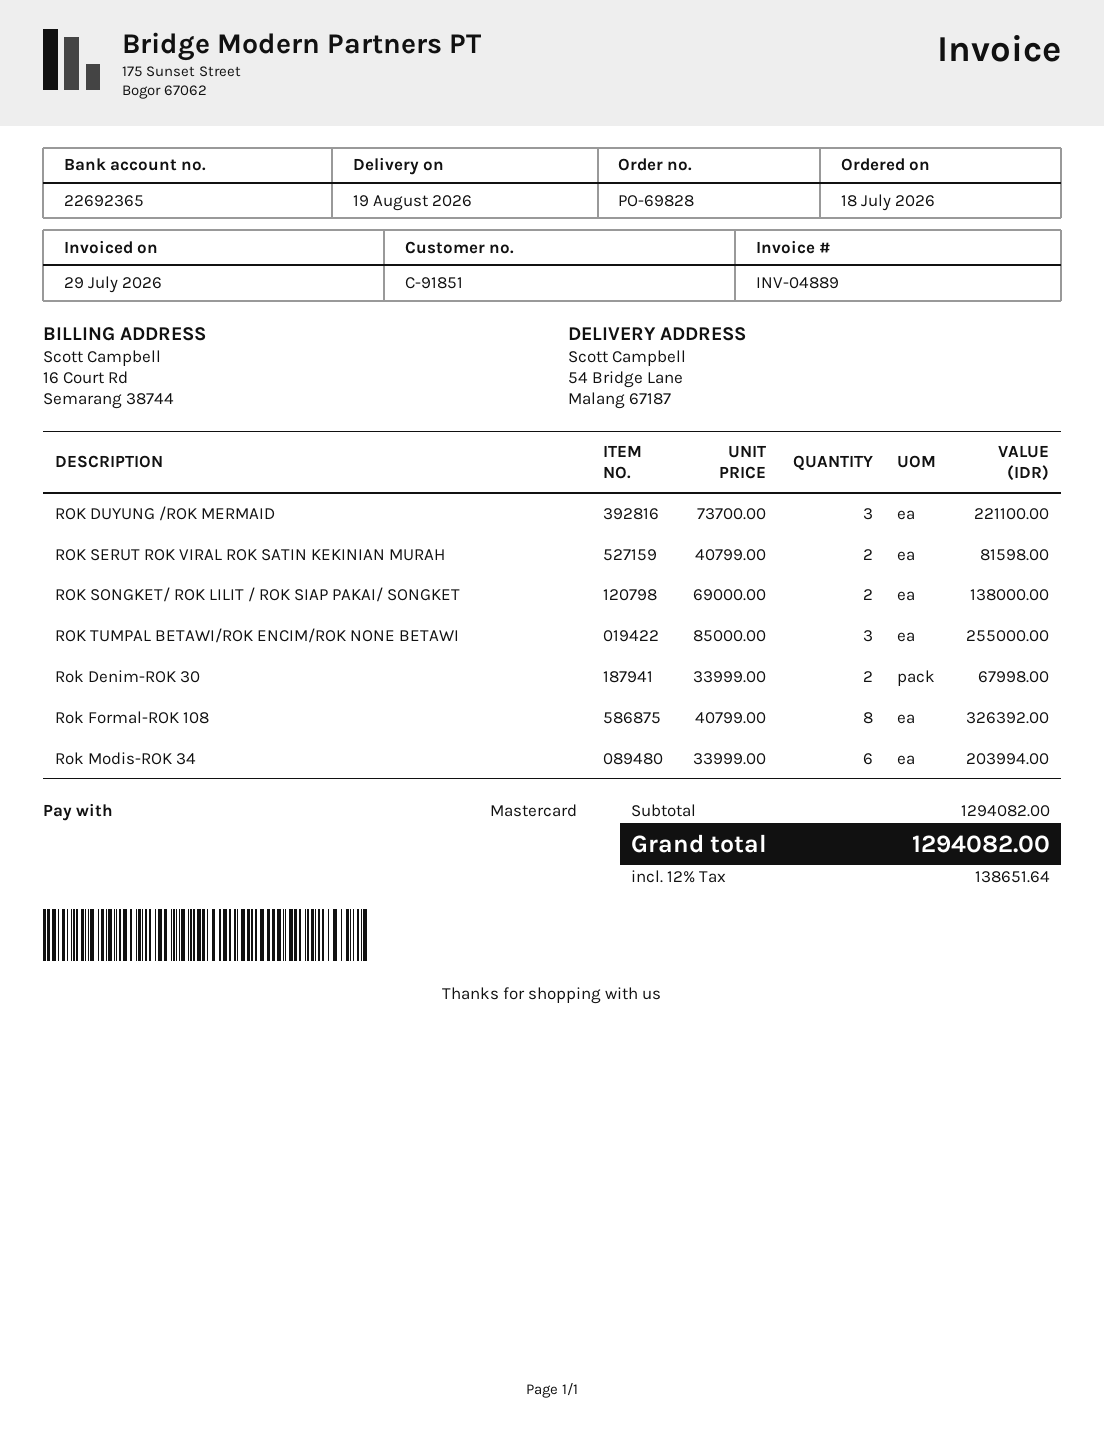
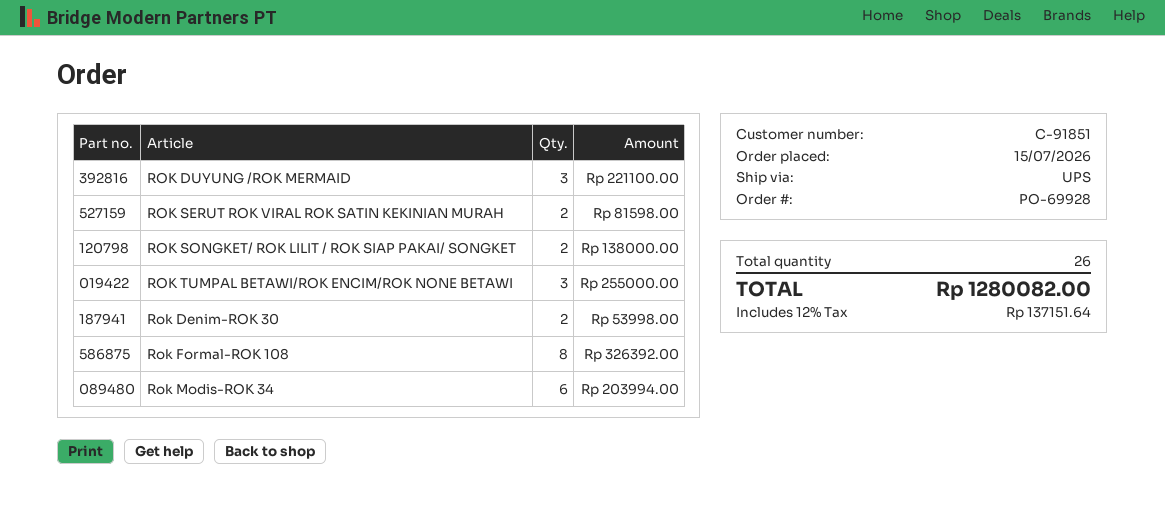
order number: PO-69828 -> PO-69928
order date: 2026-07-18 -> 2026-07-15
Rok Denim-ROK 30: 2 for 67998.00 -> 2 for 53998.00
tax: 12% = 138651.64 -> 12% = 137151.64
total: 1294082.00 -> 1280082.00

